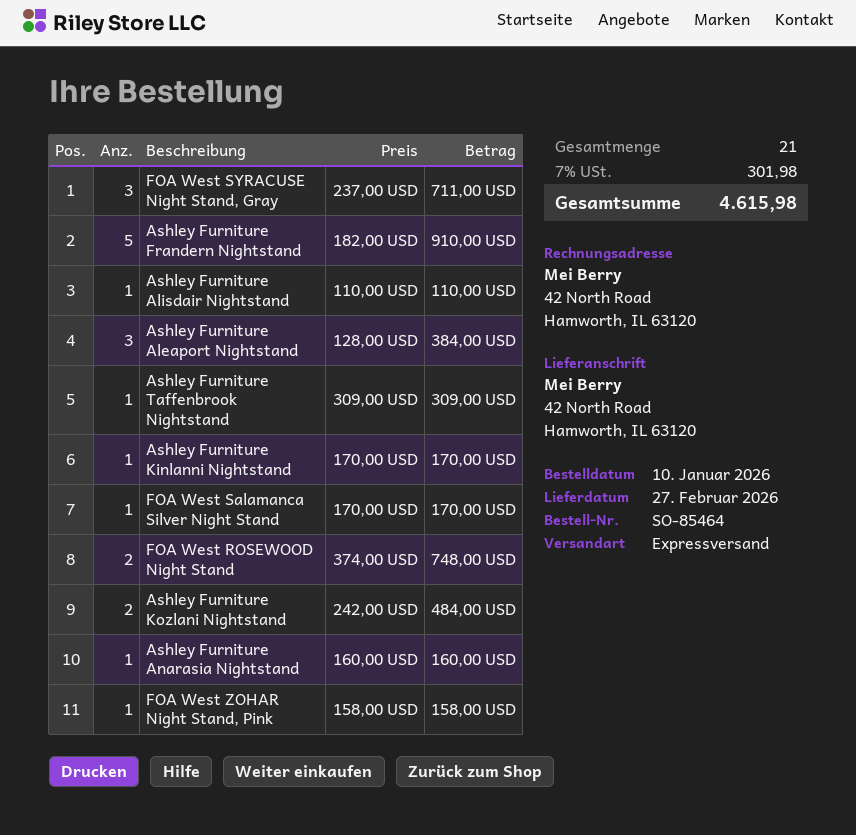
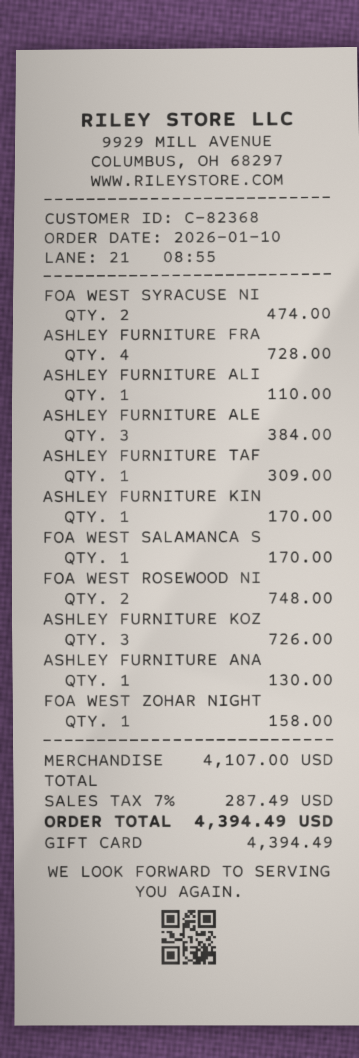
FOA West SYRACUSE Night Stand, Gray: 3 for 711.00 -> 2 for 474.00
Ashley Furniture Frandern Nightstand: 5 for 910.00 -> 4 for 728.00
Ashley Furniture Kozlani Nightstand: 2 for 484.00 -> 3 for 726.00
Ashley Furniture Anarasia Nightstand: 1 for 160.00 -> 1 for 130.00
tax: 7% = 301.98 -> 7% = 287.49
total: 4615.98 -> 4394.49

